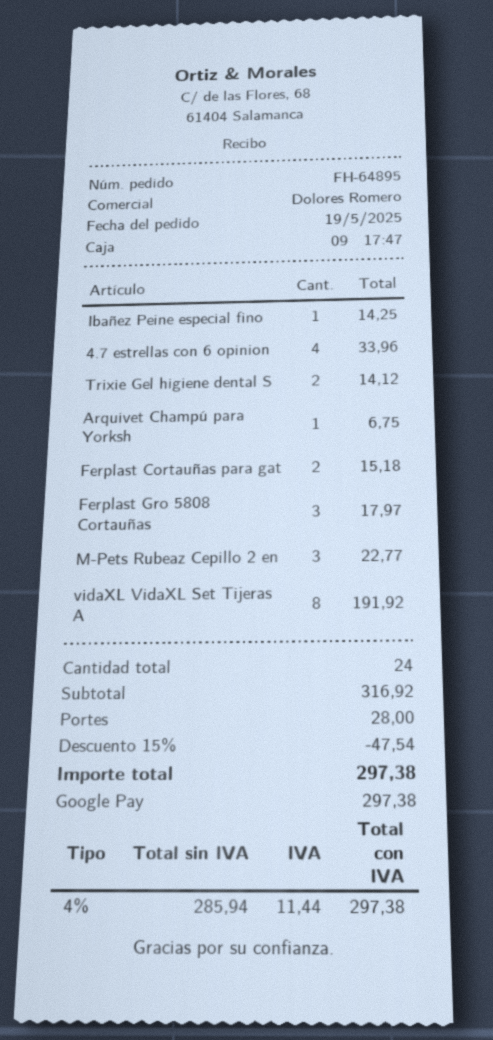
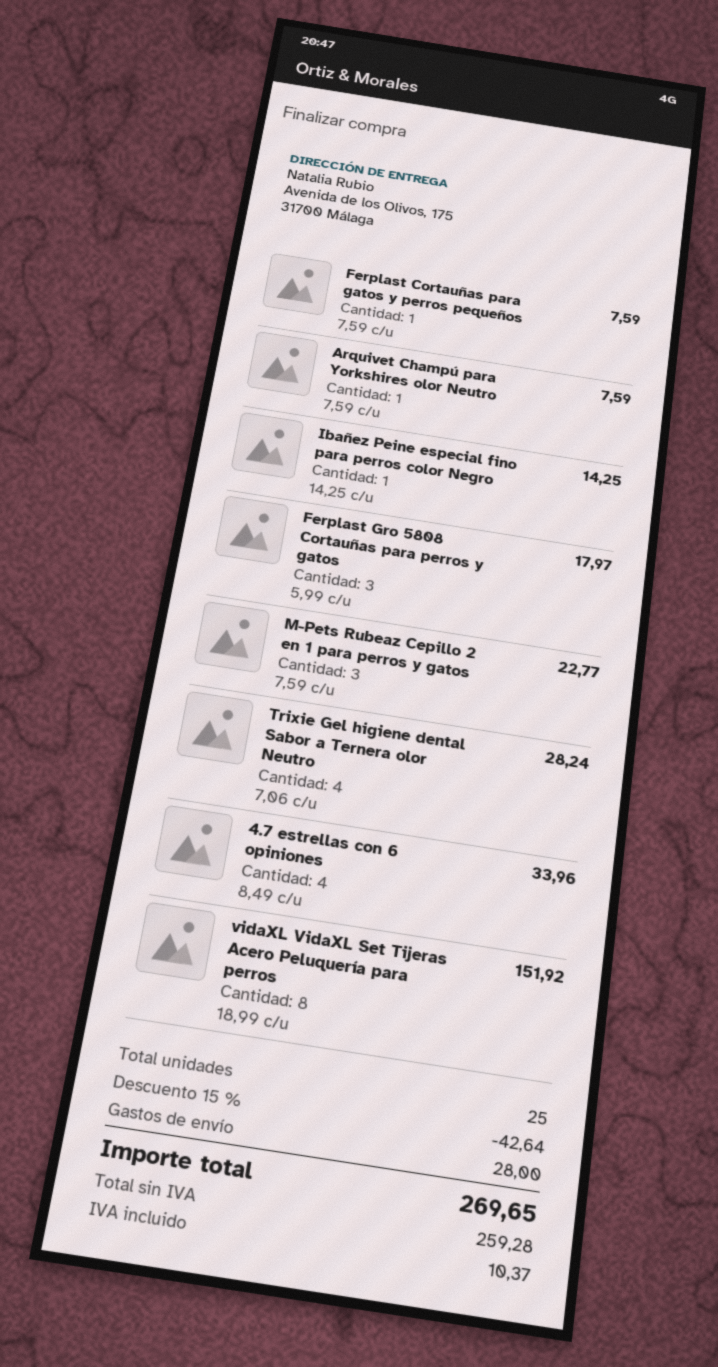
Trixie Gel higiene dental S: 2 for 14.12 -> 4 for 28.24
Arquivet Champú para Yorksh: 1 for 6.75 -> 1 for 7.59
Ferplast Cortauñas para gat: 2 for 15.18 -> 1 for 7.59
vidaXL VidaXL Set Tijeras A: 8 for 191.92 -> 8 for 151.92
total quantity: 24 -> 25
discount: 15% = 47.54 -> 15% = 42.64
net: 285.94 -> 259.28
tax: 11.44 -> 10.37
total: 297.38 -> 269.65

